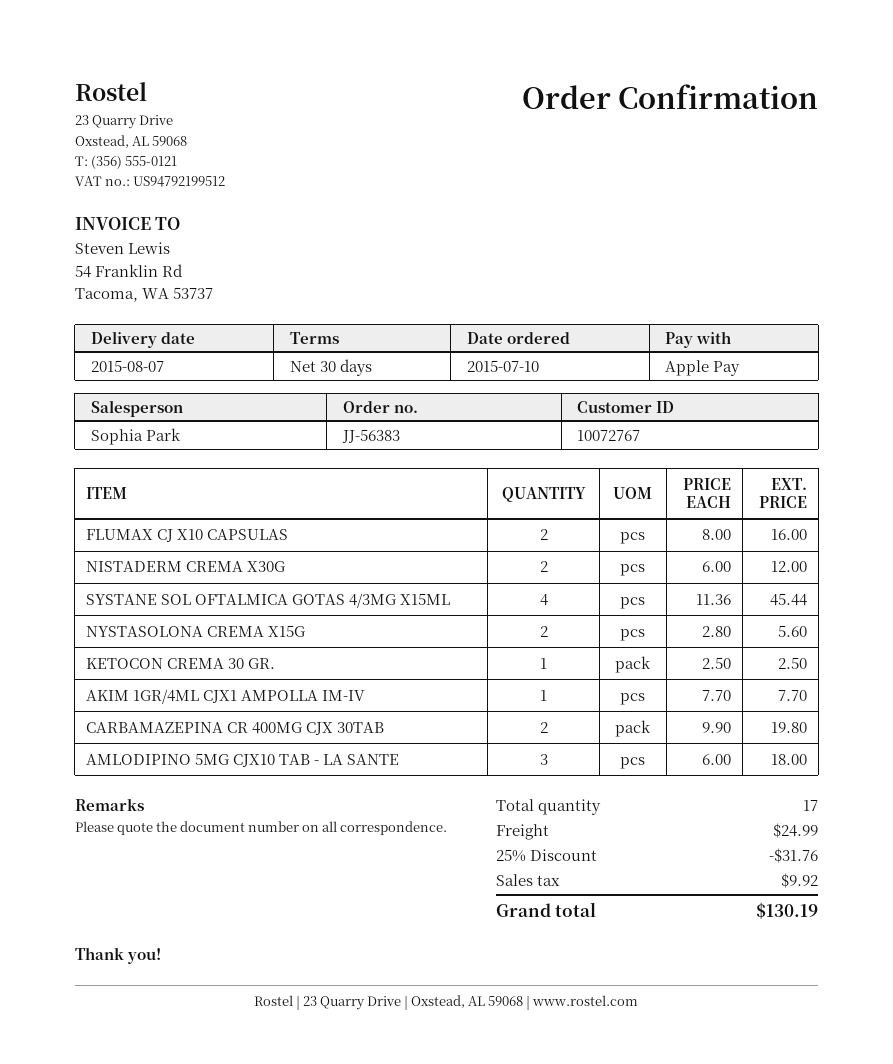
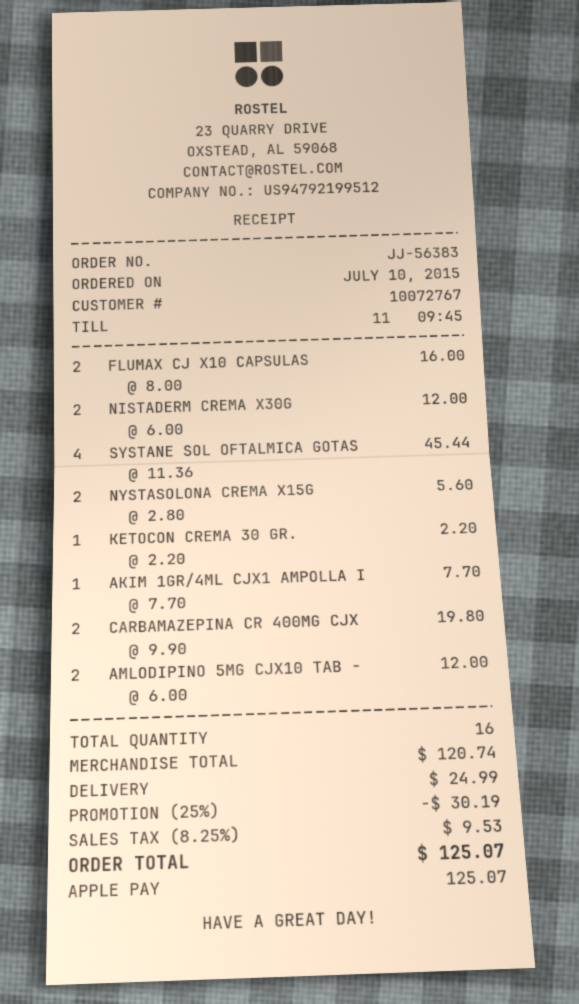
KETOCON CREMA 30 GR.: 1 x 2.50 = 2.50 -> 1 x 2.20 = 2.20
AMLODIPINO 5MG CJX10 TAB - LA SANTE: 3 x 6.00 = 18.00 -> 2 x 6.00 = 12.00
total quantity: 17 -> 16
discount: 25% = 31.76 -> 25% = 30.19
tax: 9.92 -> 9.53
total: 130.19 -> 125.07

